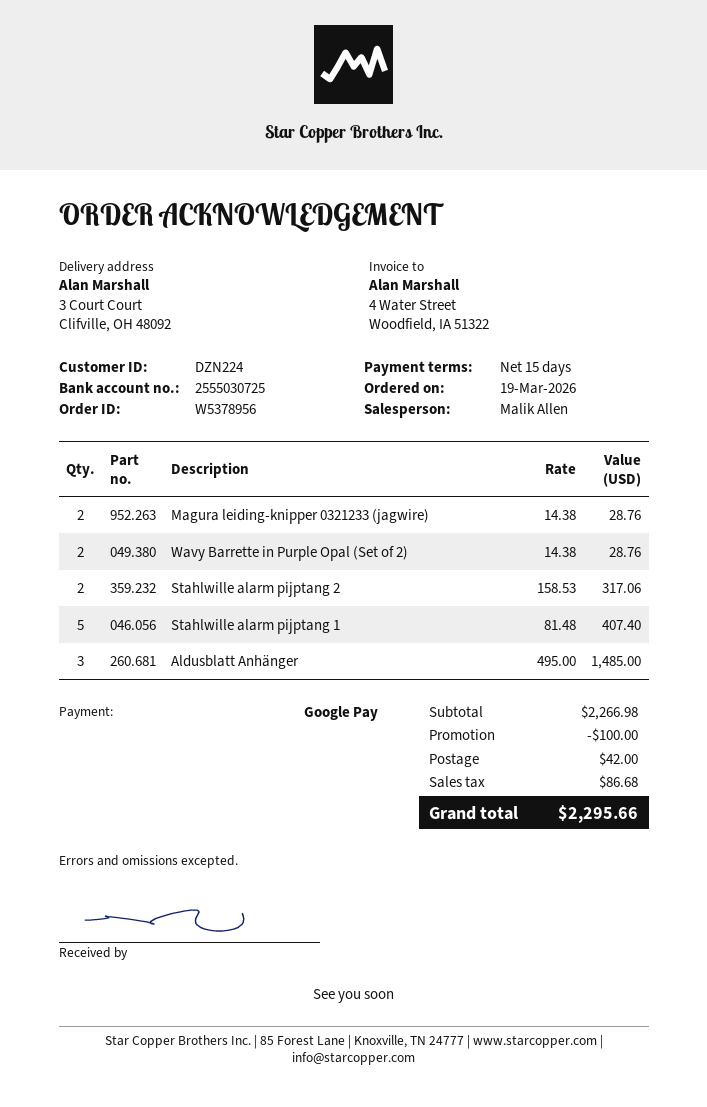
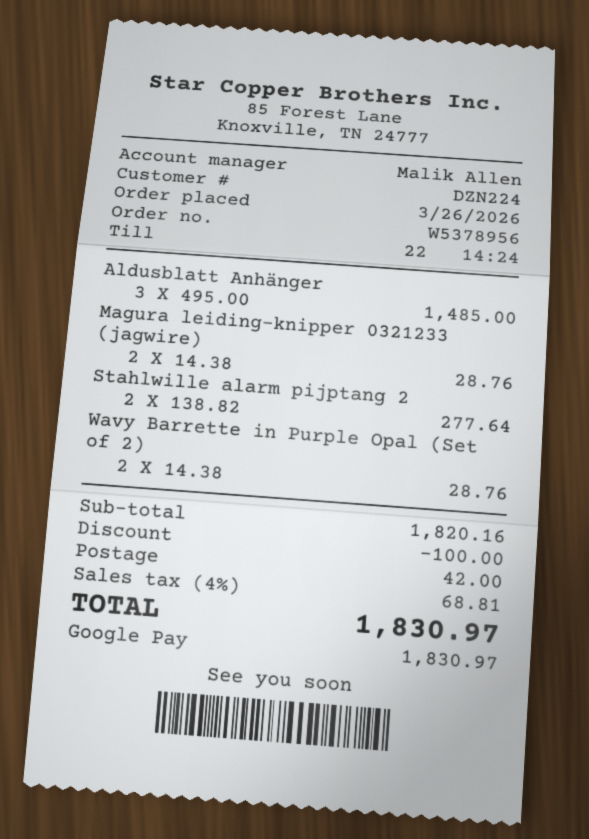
order date: 2026-03-19 -> 2026-03-26
Stahlwille alarm pijptang 2: 2 x 158.53 = 317.06 -> 2 x 138.82 = 277.64
Stahlwille alarm pijptang 1: 5 x 81.48 = 407.40 -> none
subtotal: 2266.98 -> 1820.16
tax: 86.68 -> 68.81
total: 2295.66 -> 1830.97

